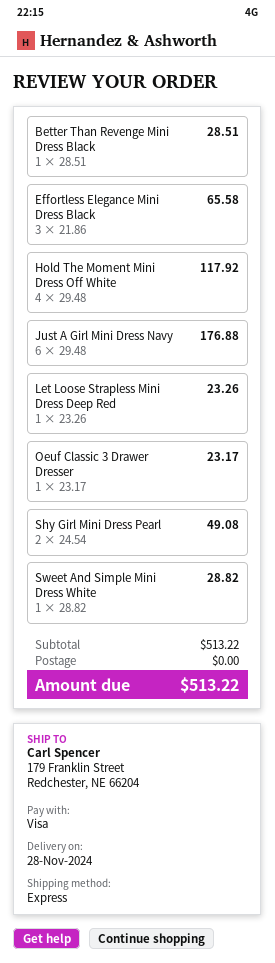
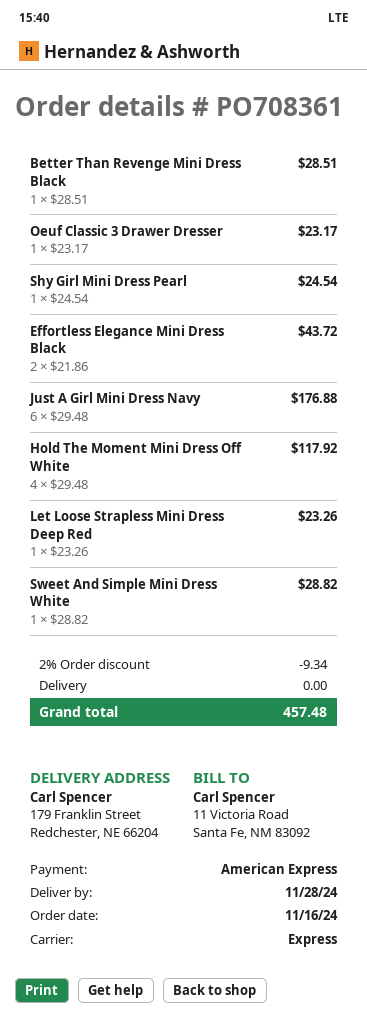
payment method: Visa -> American Express
Effortless Elegance Mini Dress Black: 3 x 21.86 = 65.58 -> 2 x 21.86 = 43.72
Shy Girl Mini Dress Pearl: 2 x 24.54 = 49.08 -> 1 x 24.54 = 24.54
discount: none -> 2% = 9.34
total: 513.22 -> 457.48

